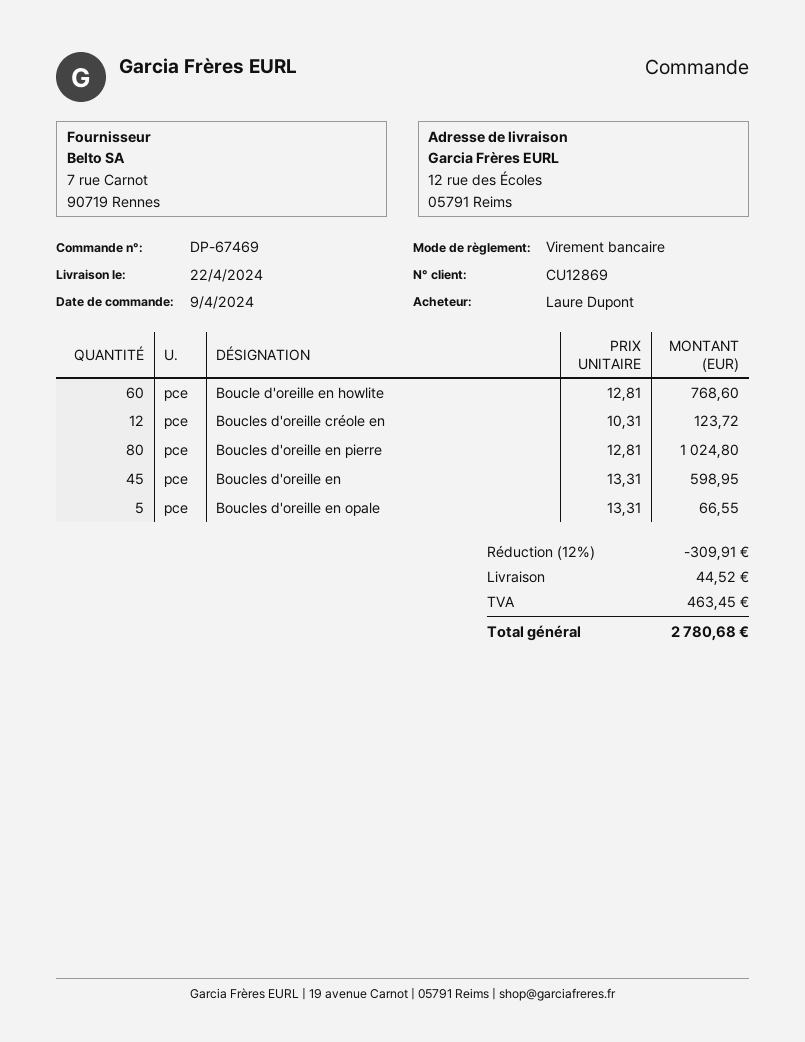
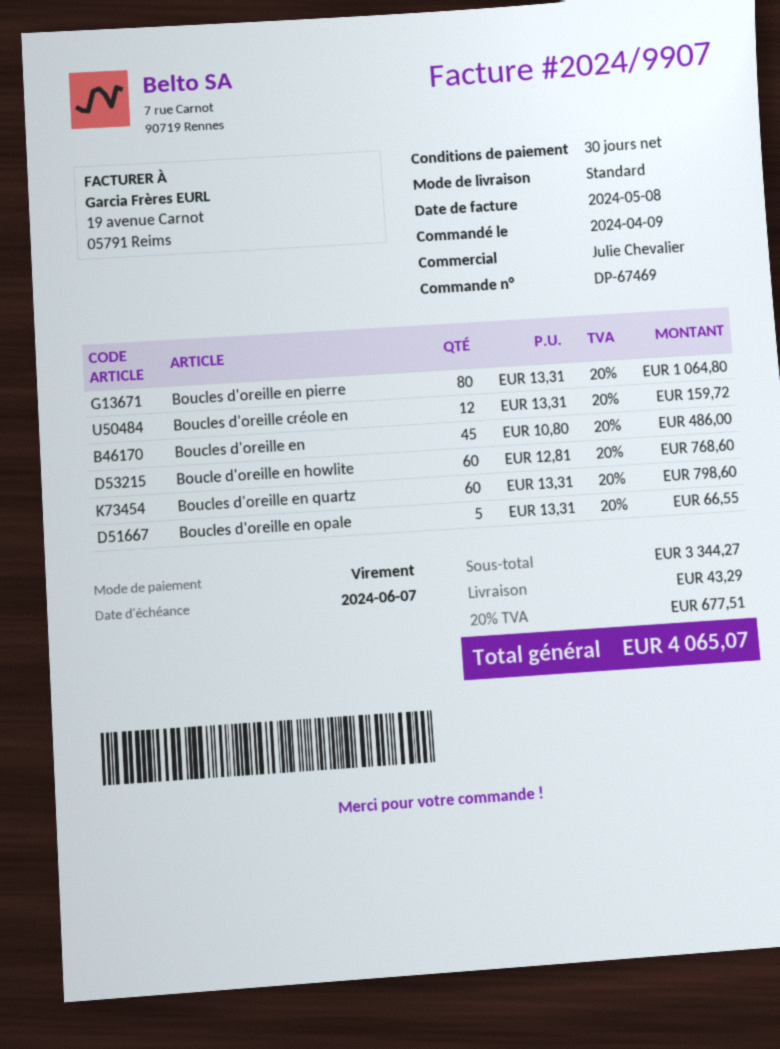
Boucles d'oreille créole en: 12 x 10.31 = 123.72 -> 12 x 13.31 = 159.72
Boucles d'oreille en pierre: 80 x 12.81 = 1024.80 -> 80 x 13.31 = 1064.80
Boucles d'oreille en: 45 x 13.31 = 598.95 -> 45 x 10.80 = 486.00
Boucles d'oreille en quartz: none -> 60 x 13.31 = 798.60
discount: 12% = 309.91 -> none
shipping: 44.52 -> 43.29
tax: 463.45 -> 677.51
total: 2780.68 -> 4065.07

